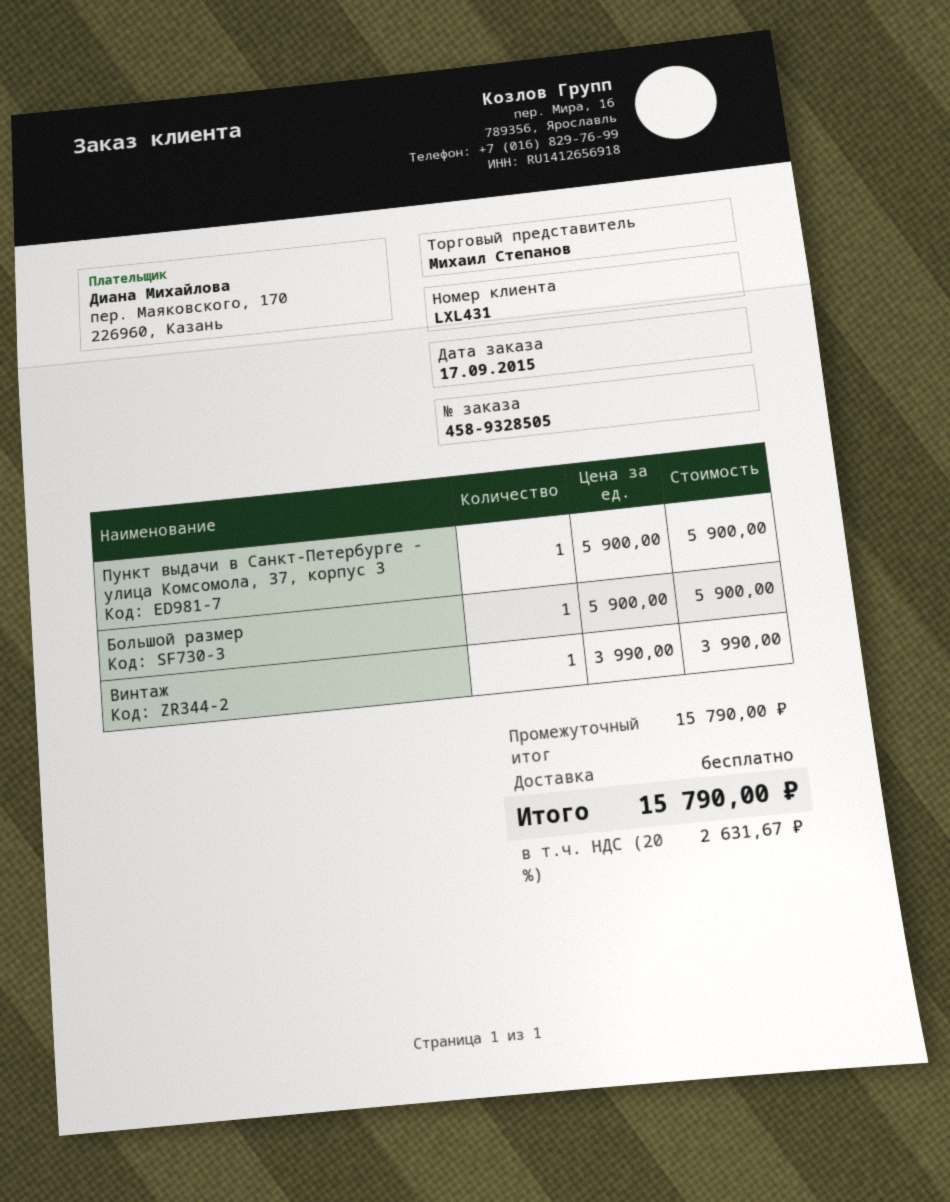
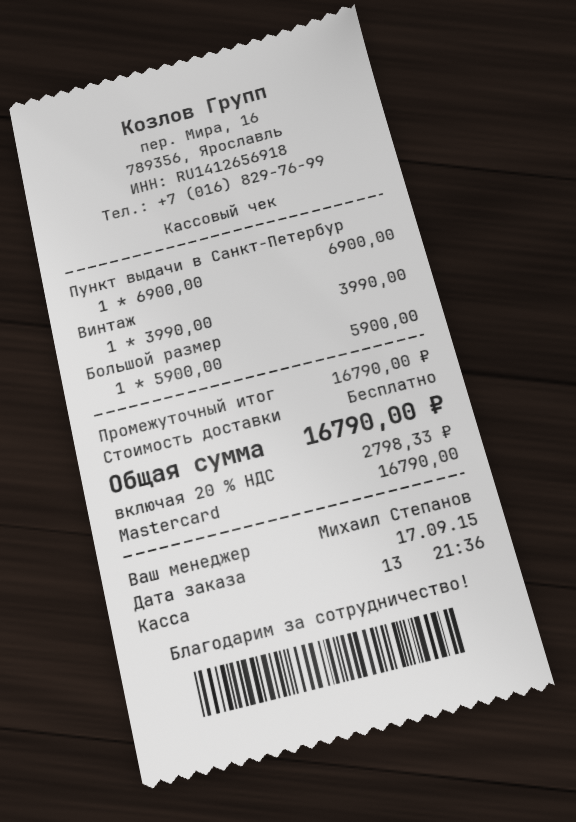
Пункт выдачи в Санкт-Петербурге - улица Комсомола, 37, корпус 3: 1 x 5900.00 = 5900.00 -> 1 x 6900.00 = 6900.00
subtotal: 15790.00 -> 16790.00
tax: 20% = 2631.67 -> 20% = 2798.33
total: 15790.00 -> 16790.00

